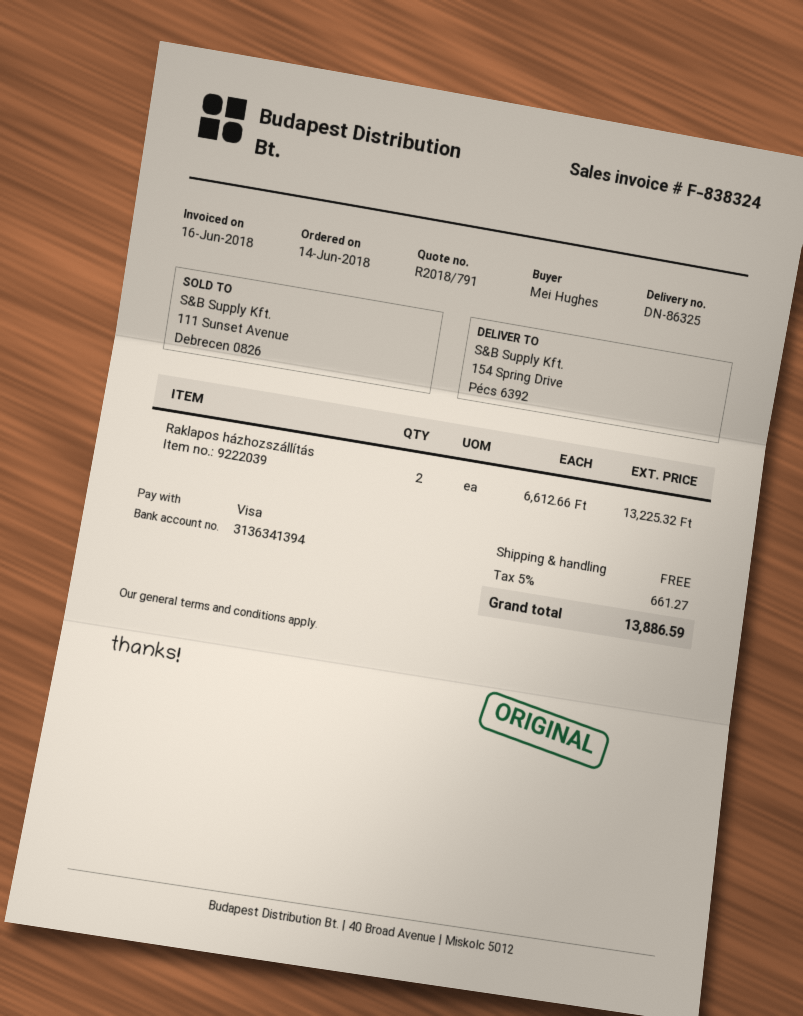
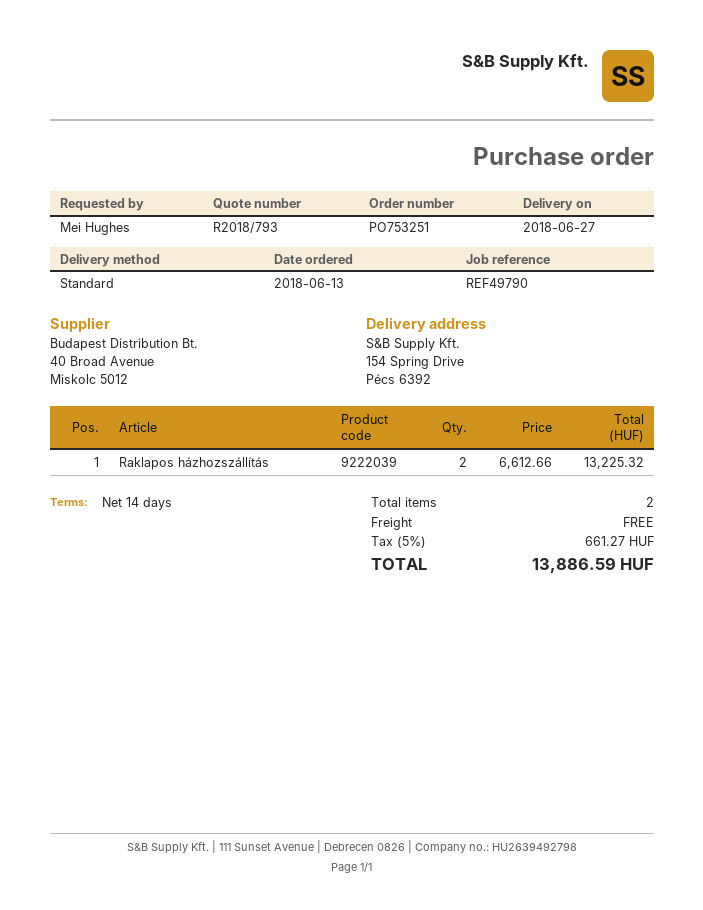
quote number: R2018/791 -> R2018/793
order date: 2018-06-14 -> 2018-06-13

